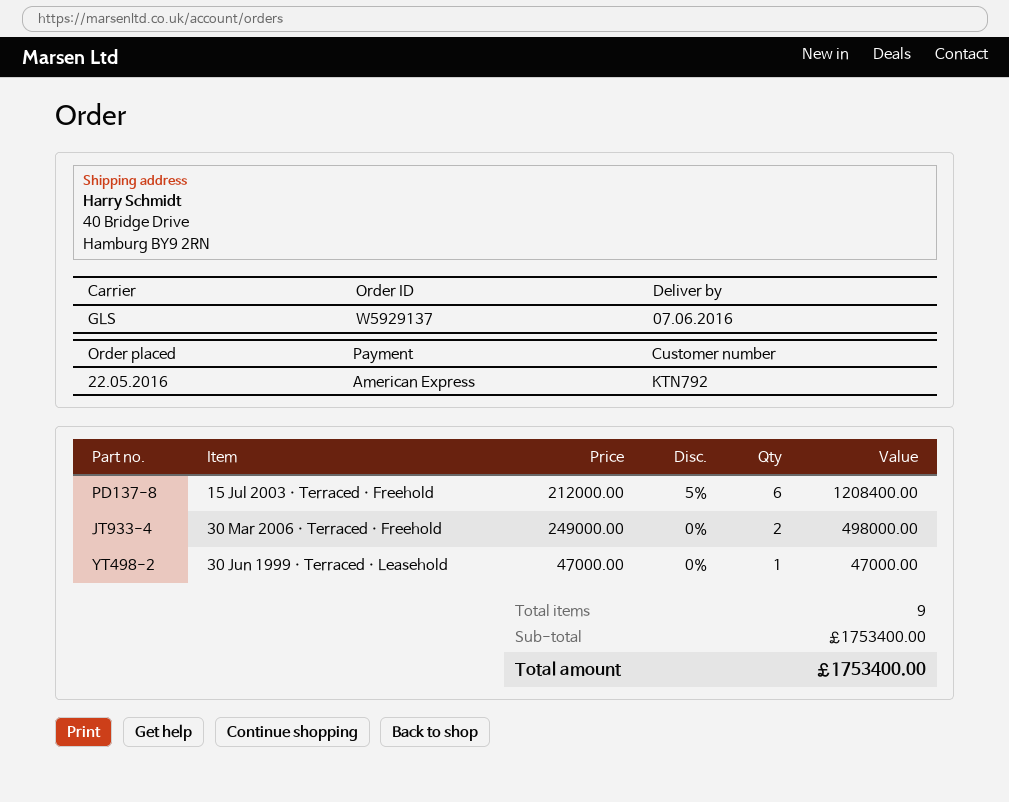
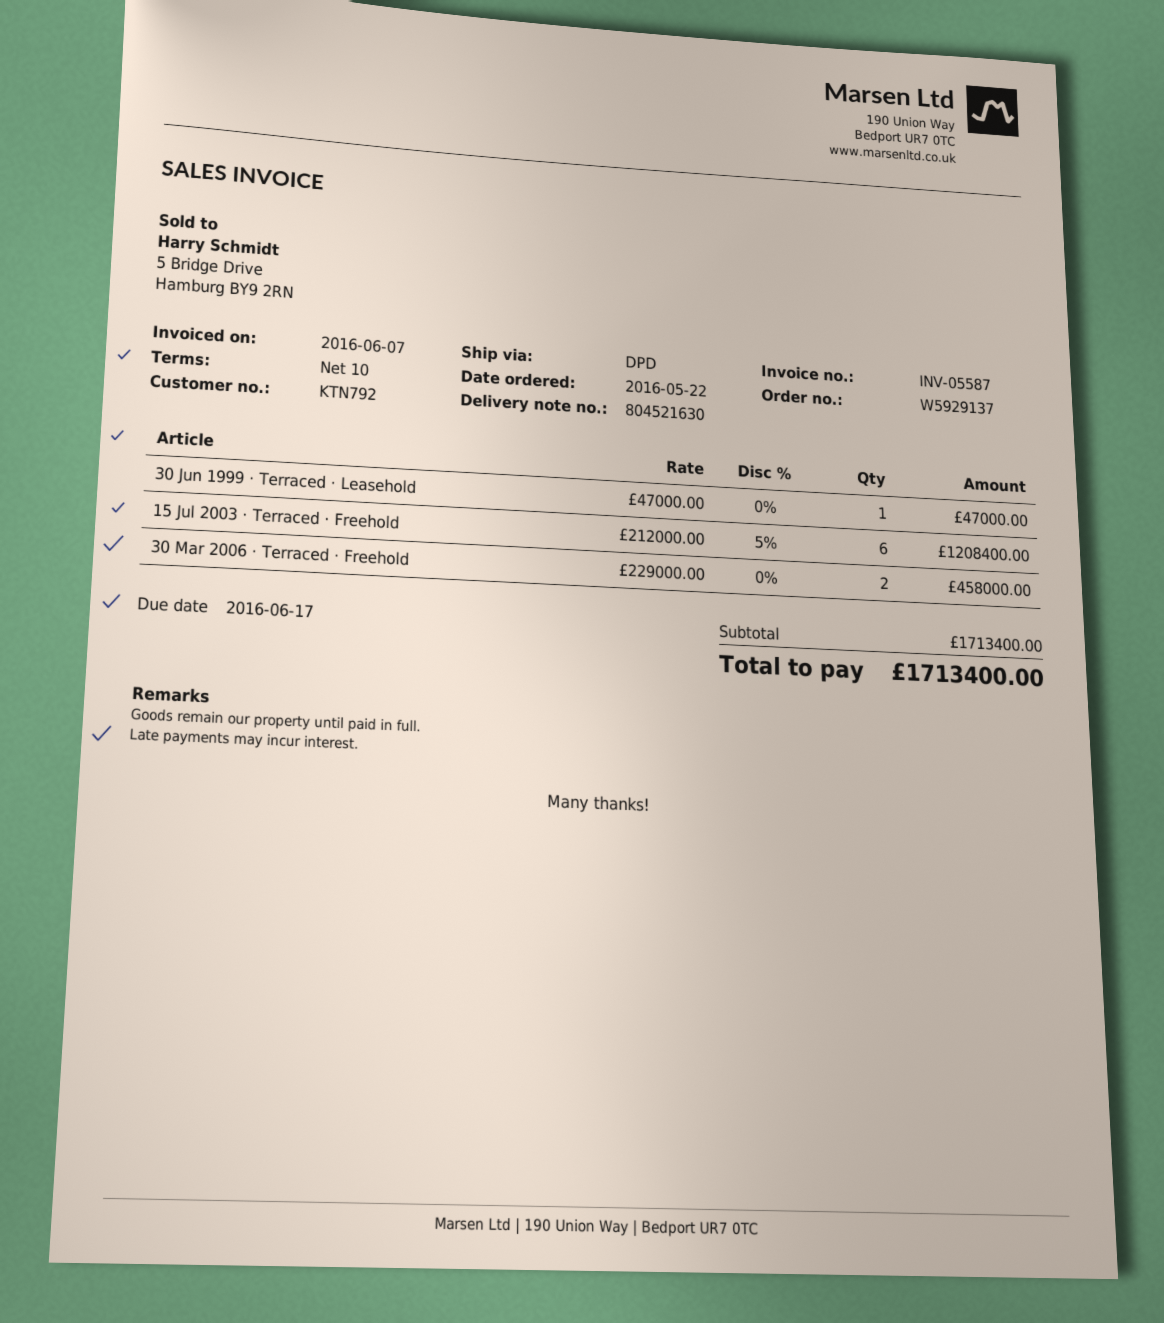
shipping method: GLS -> DPD
30 Mar 2006 · Terraced · Freehold: 2 x 249000.00 = 498000.00 -> 2 x 229000.00 = 458000.00
subtotal: 1753400.00 -> 1713400.00
total: 1753400.00 -> 1713400.00

